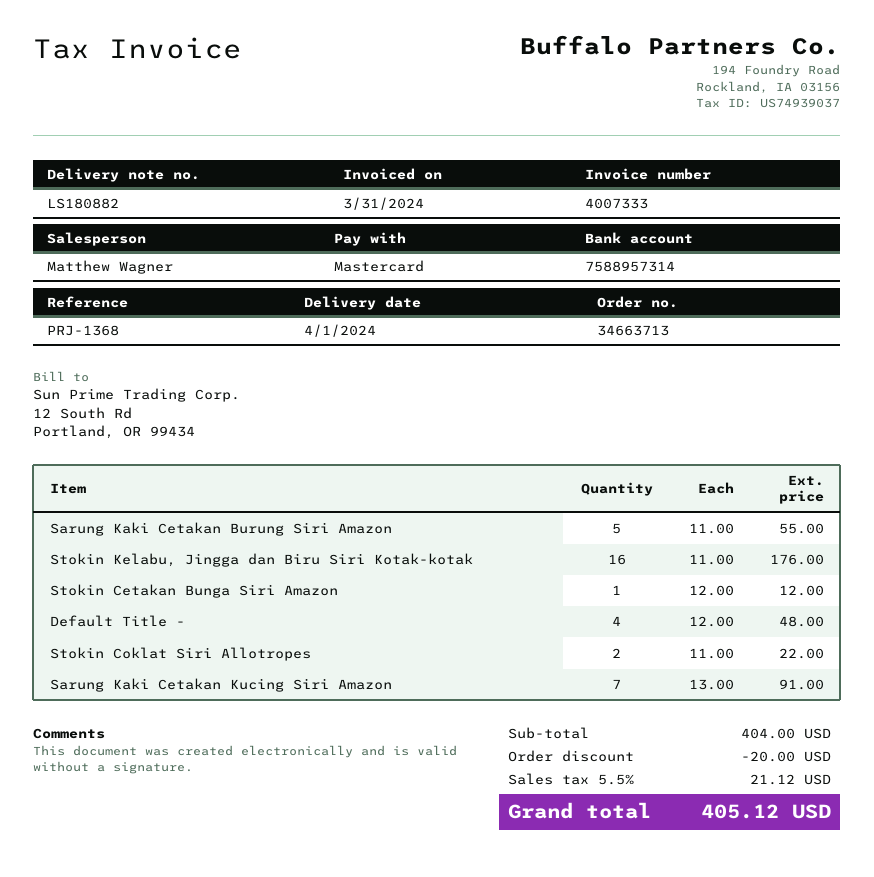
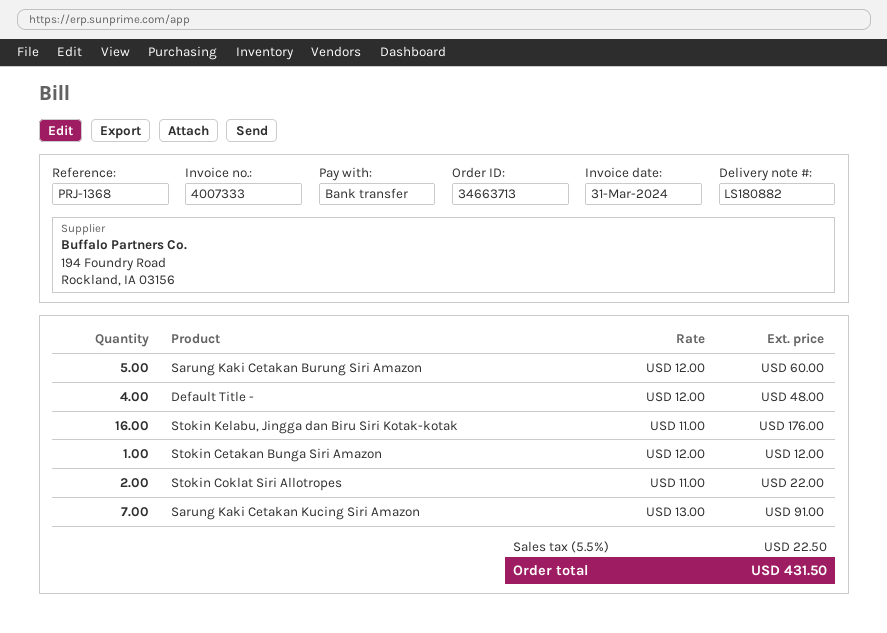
payment method: Mastercard -> bank transfer
Sarung Kaki Cetakan Burung Siri Amazon: 5 x 11.00 = 55.00 -> 5 x 12.00 = 60.00
discount: 20.00 -> none
tax: 5.5% = 21.12 -> 5.5% = 22.50
total: 405.12 -> 431.50

